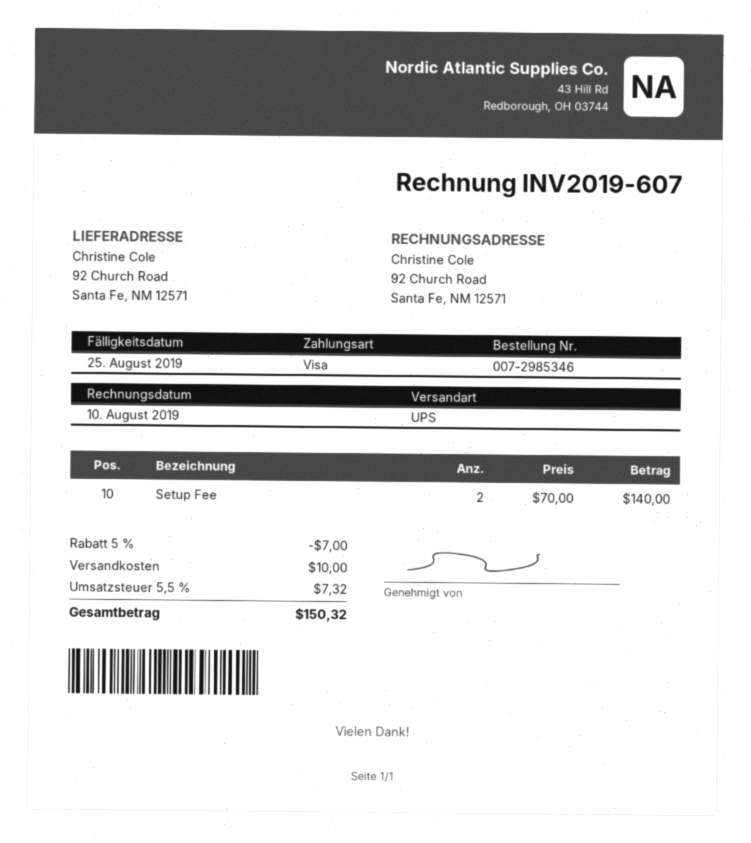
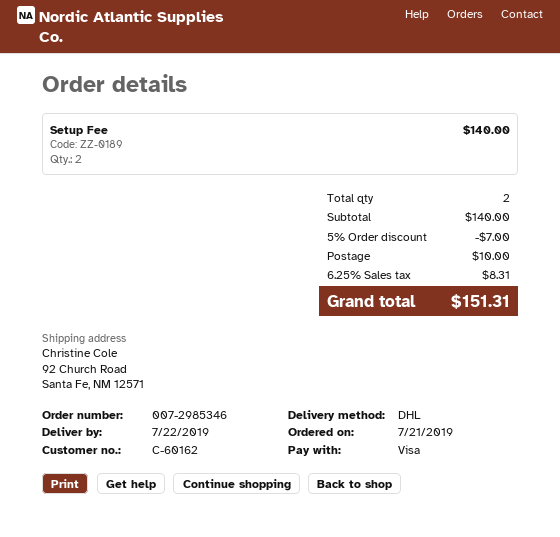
shipping method: UPS -> DHL
tax: 5.5% = 7.32 -> 6.25% = 8.31
total: 150.32 -> 151.31

